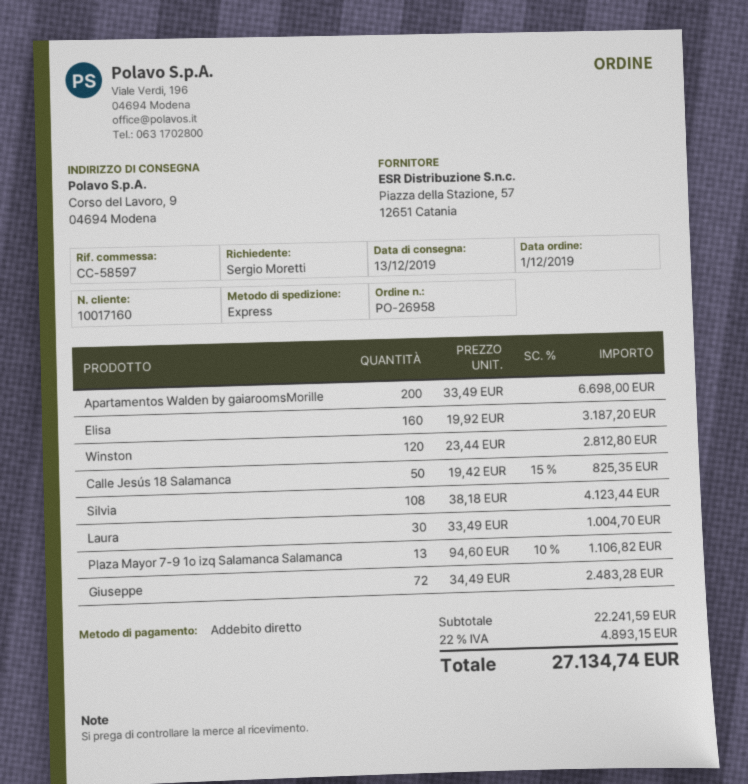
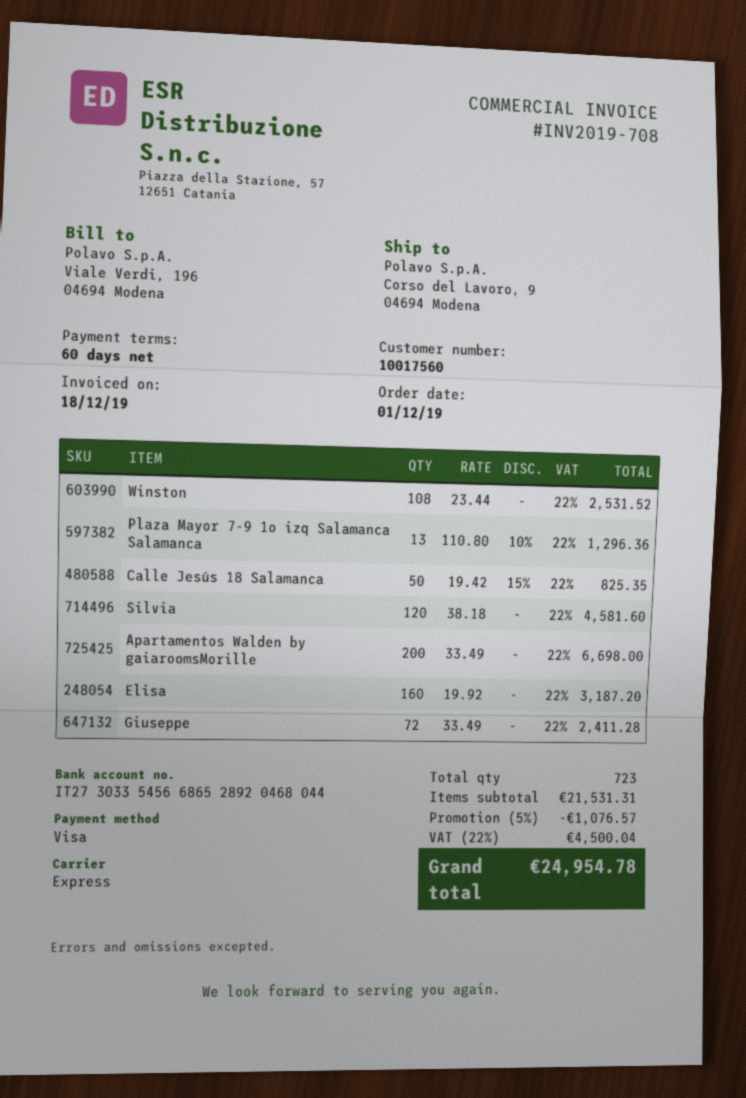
customer number: 10017160 -> 10017560
payment method: direct debit -> Visa
Winston: 120 x 23.44 = 2812.80 -> 108 x 23.44 = 2531.52
Silvia: 108 x 38.18 = 4123.44 -> 120 x 38.18 = 4581.60
Laura: 30 x 33.49 = 1004.70 -> none
Plaza Mayor 7-9 1o izq Salamanca Salamanca: 13 x 94.60 - 10% = 1106.82 -> 13 x 110.80 - 10% = 1296.36
Giuseppe: 72 x 34.49 = 2483.28 -> 72 x 33.49 = 2411.28
subtotal: 22241.59 -> 21531.31
discount: none -> 5% = 1076.57
tax: 22% = 4893.15 -> 22% = 4500.04
total: 27134.74 -> 24954.78

